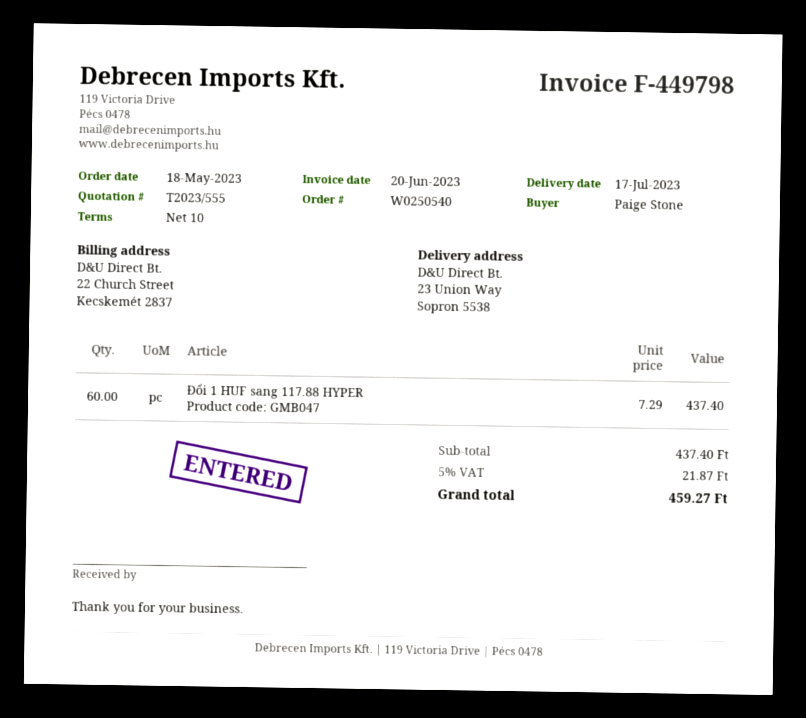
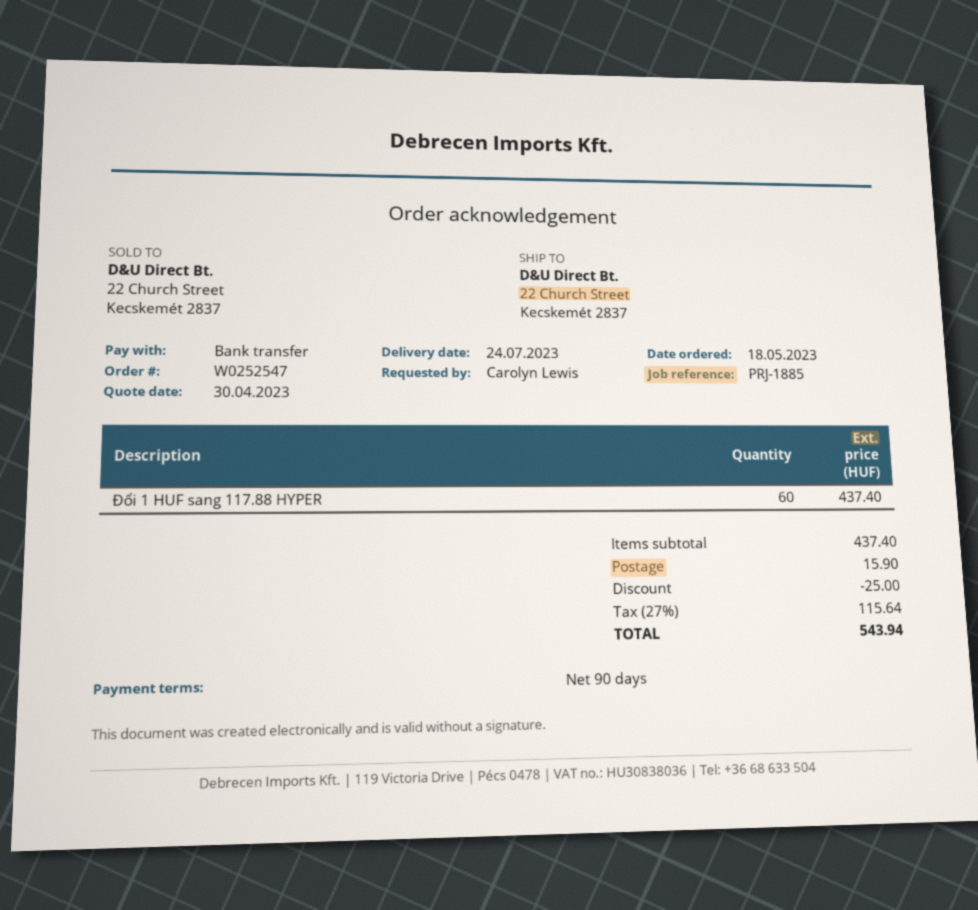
order number: W0250540 -> W0252547
delivery date: 2023-07-17 -> 2023-07-24
payment terms: 10 days -> 90 days
ordered by: Paige Stone -> Carolyn Lewis
ship to: 23 Union Way, Sopron 5538 -> 22 Church Street, Kecskemét 2837
discount: none -> 25.00
shipping: none -> 15.90
tax: 5% = 21.87 -> 27% = 115.64
total: 459.27 -> 543.94

